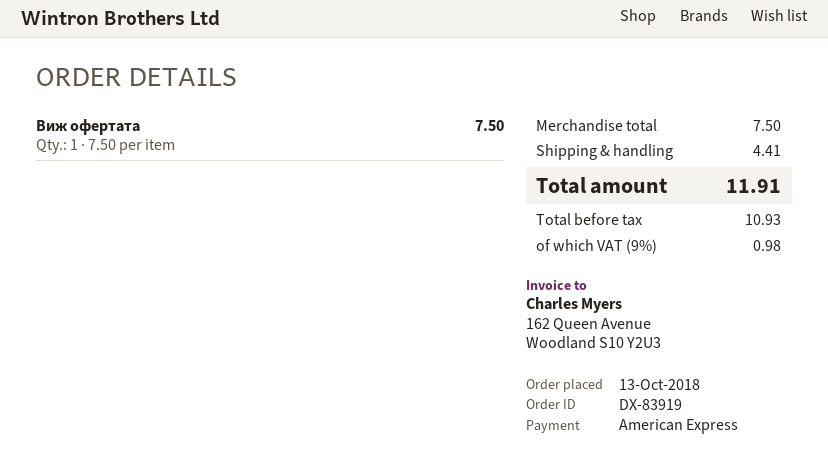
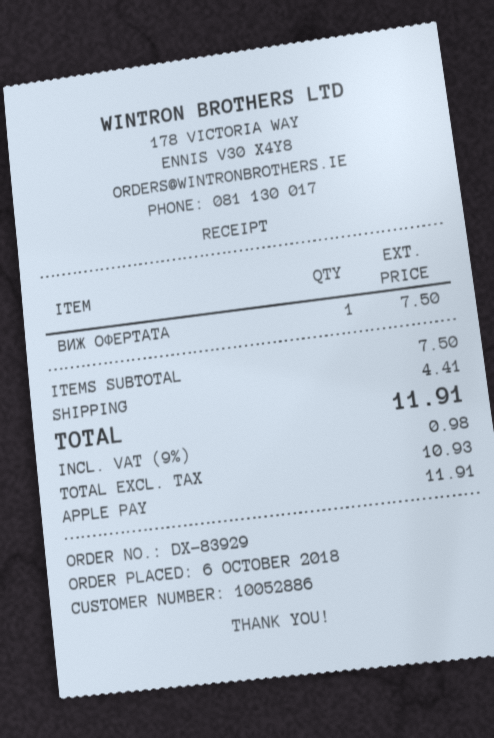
order number: DX-83919 -> DX-83929
order date: 2018-10-13 -> 2018-10-06
payment method: American Express -> Apple Pay

